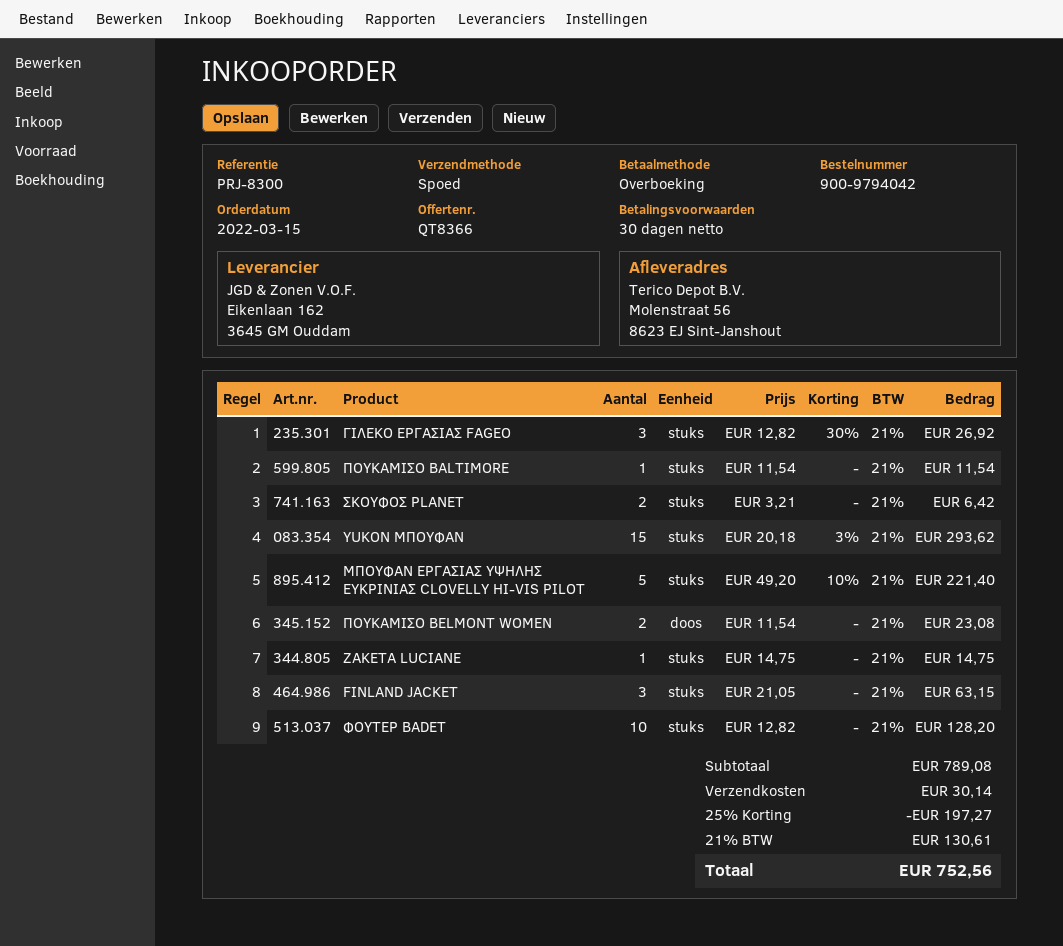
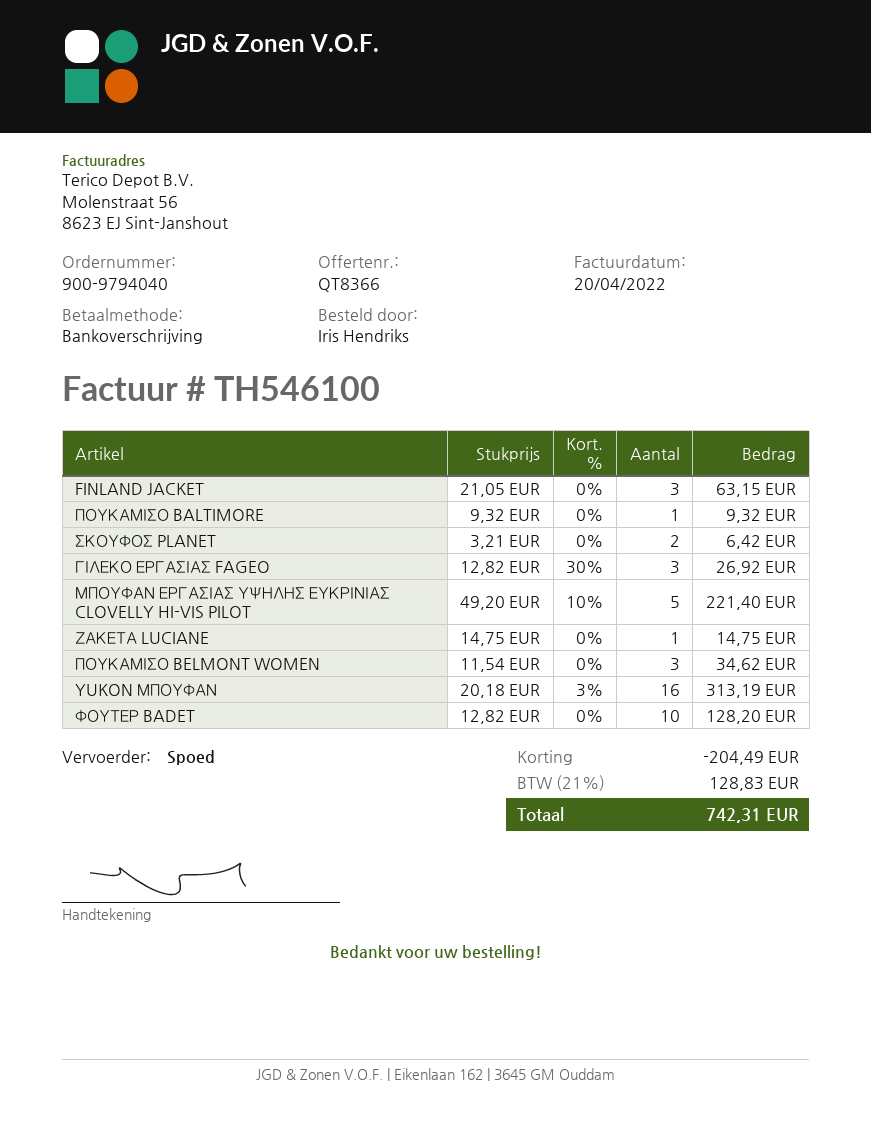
order number: 900-9794042 -> 900-9794040
ΠΟΥΚΑΜΙΣΟ BALTIMORE: 1 x 11.54 = 11.54 -> 1 x 9.32 = 9.32
YUKON ΜΠΟΥΦΑΝ: 15 x 20.18 - 3% = 293.62 -> 16 x 20.18 - 3% = 313.19
ΠΟΥΚΑΜΙΣΟ BELMONT WOMEN: 2 x 11.54 = 23.08 -> 3 x 11.54 = 34.62
discount: 197.27 -> 204.49
shipping: 30.14 -> none
tax: 21% = 130.61 -> 21% = 128.83
total: 752.56 -> 742.31

